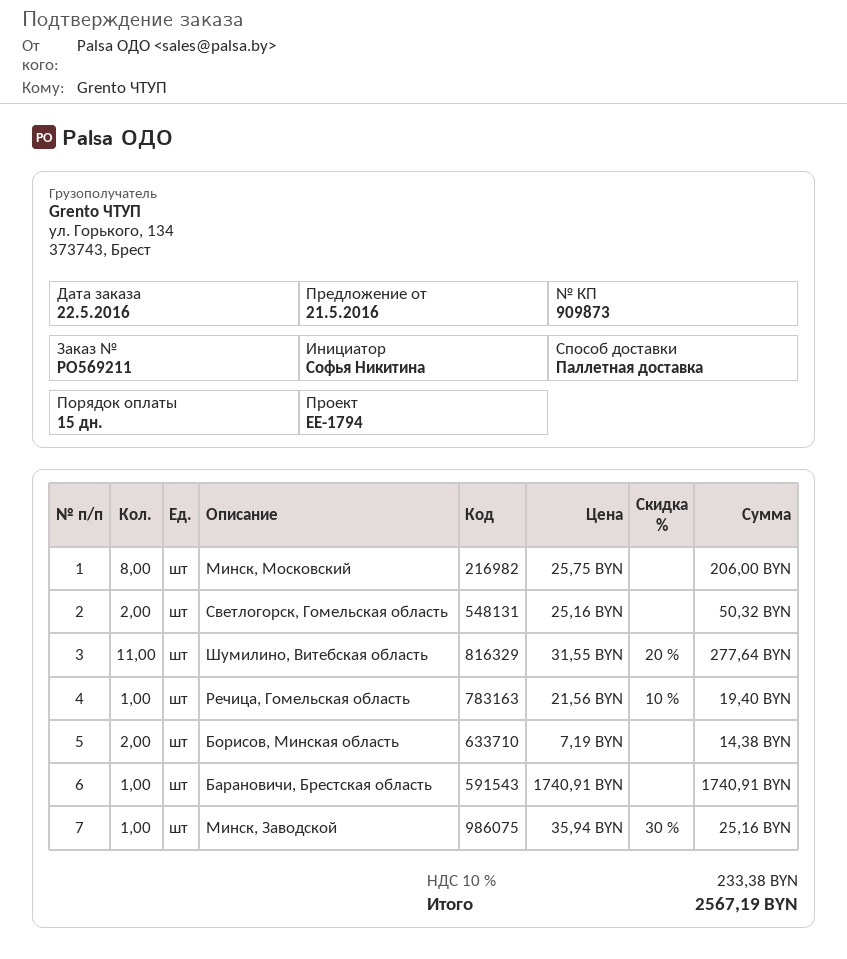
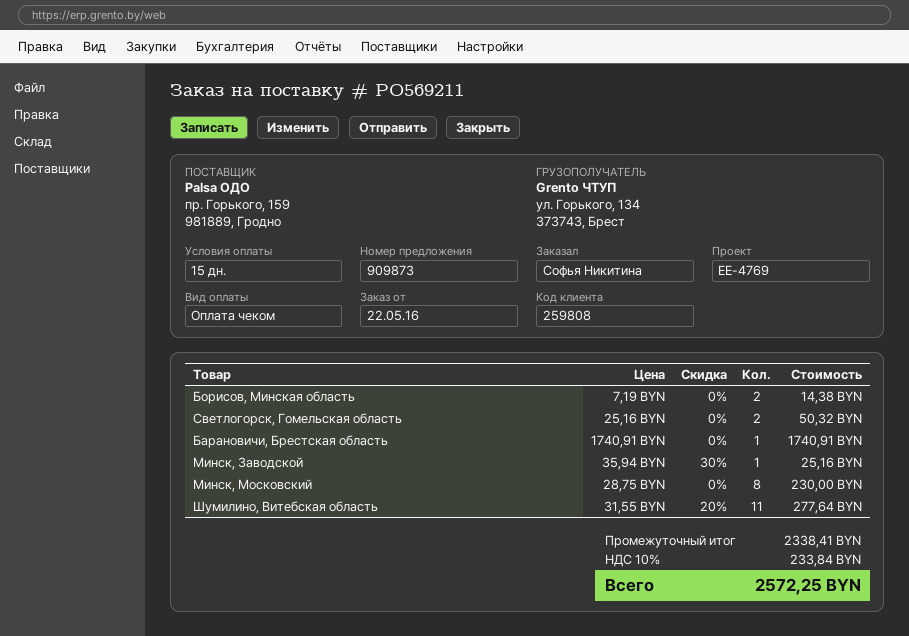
reference: EE-1794 -> EE-4769
Минск, Московский: 8 x 25.75 = 206.00 -> 8 x 28.75 = 230.00
Речица, Гомельская область: 1 x 21.56 - 10% = 19.40 -> none
tax: 10% = 233.38 -> 10% = 233.84
total: 2567.19 -> 2572.25

